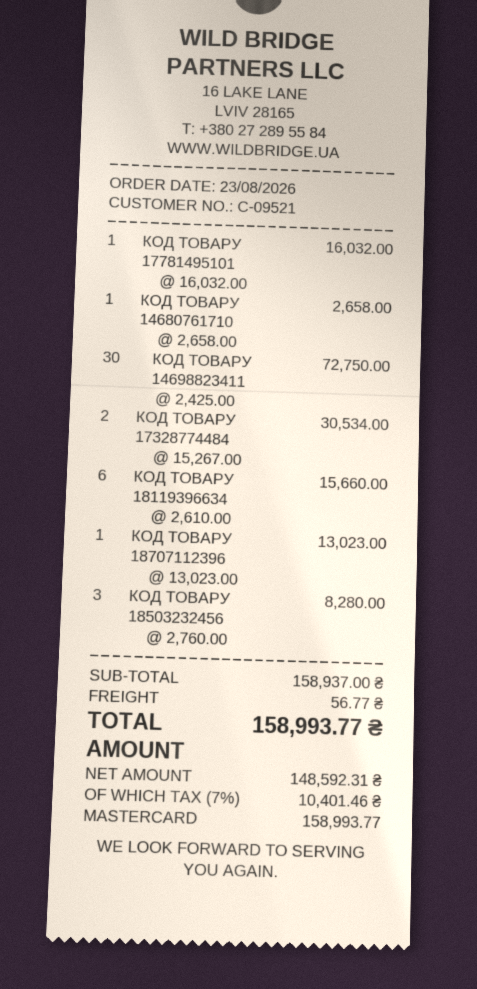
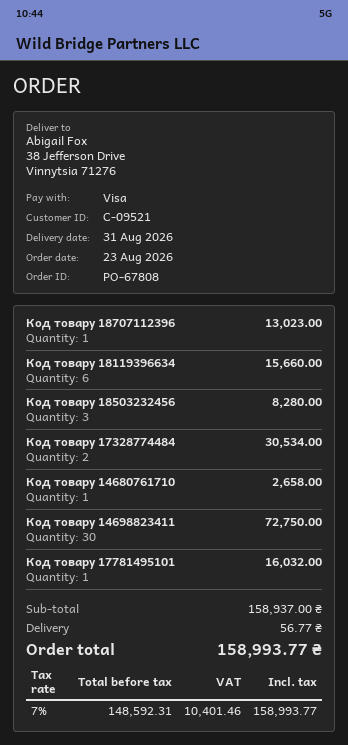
payment method: Mastercard -> Visa

